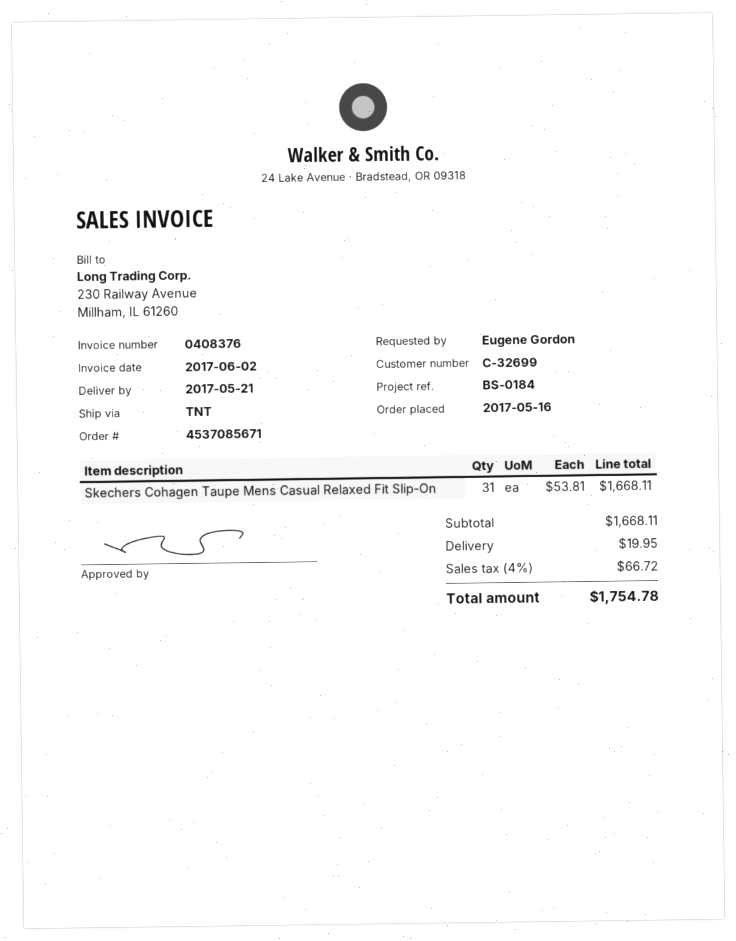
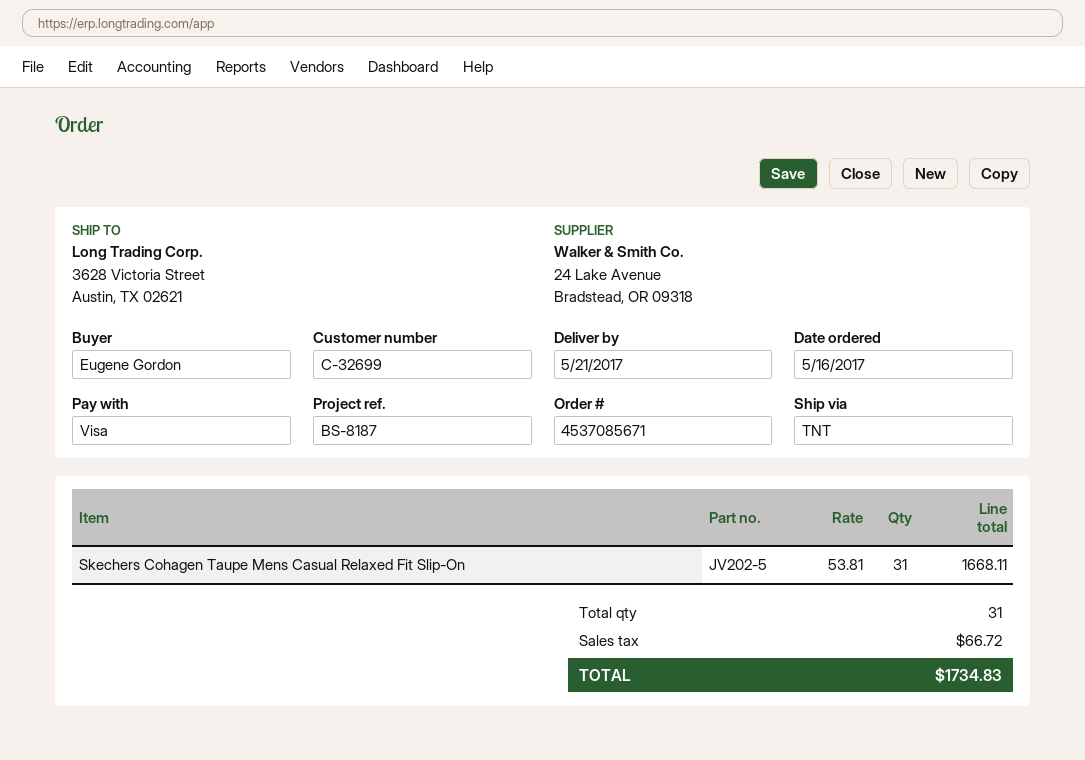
reference: BS-0184 -> BS-8187
shipping: 19.95 -> none
total: 1754.78 -> 1734.83

